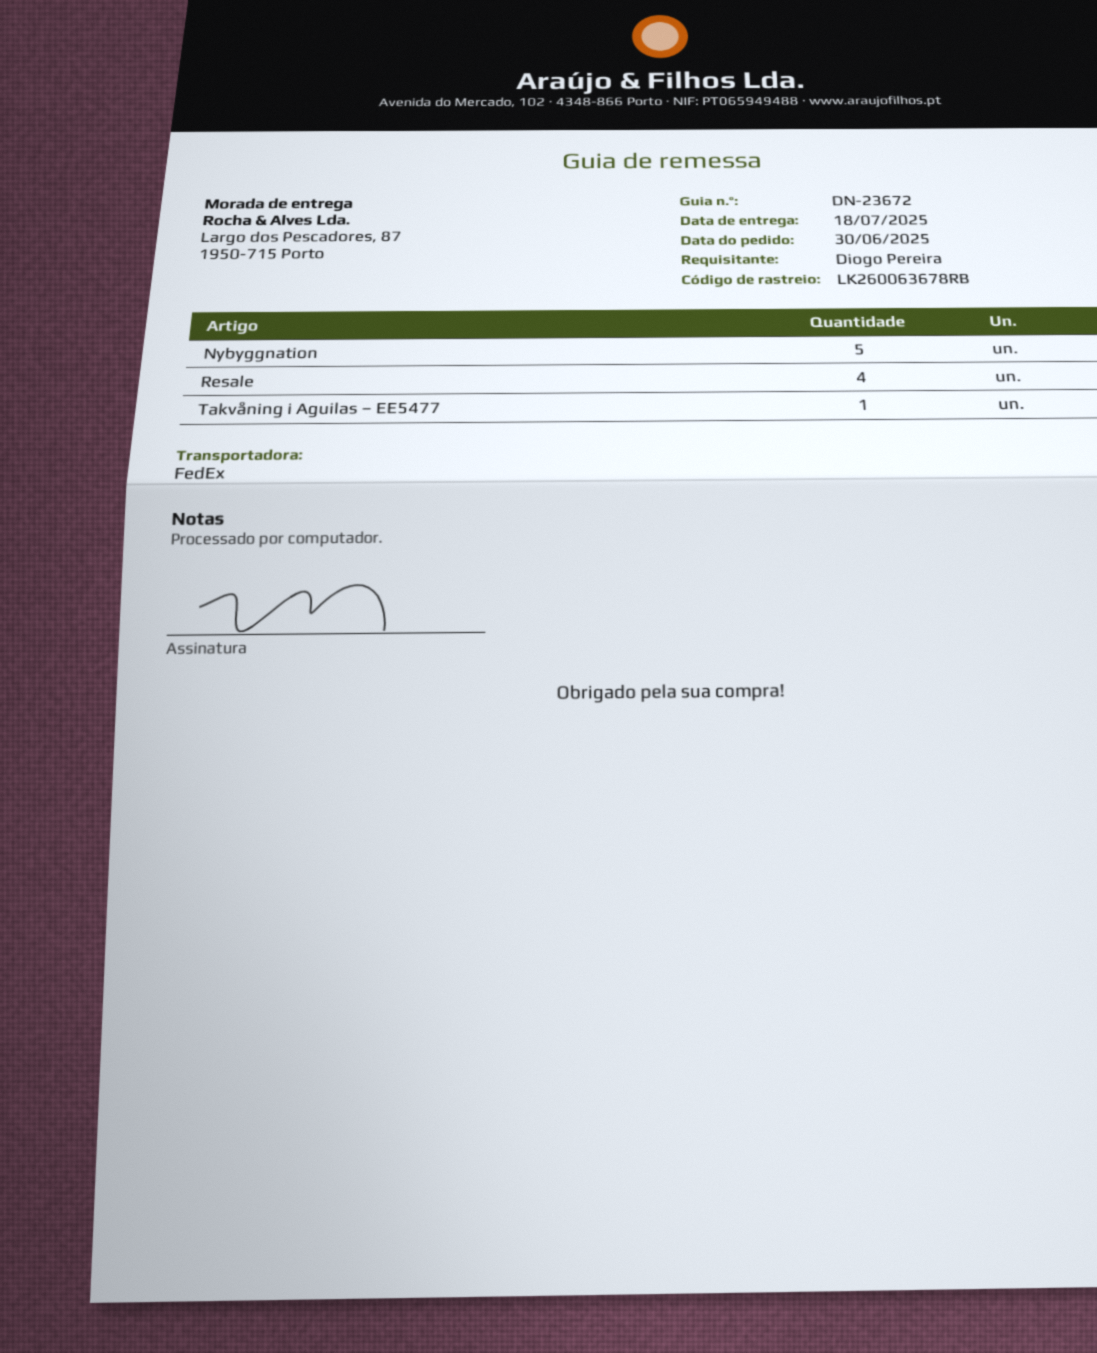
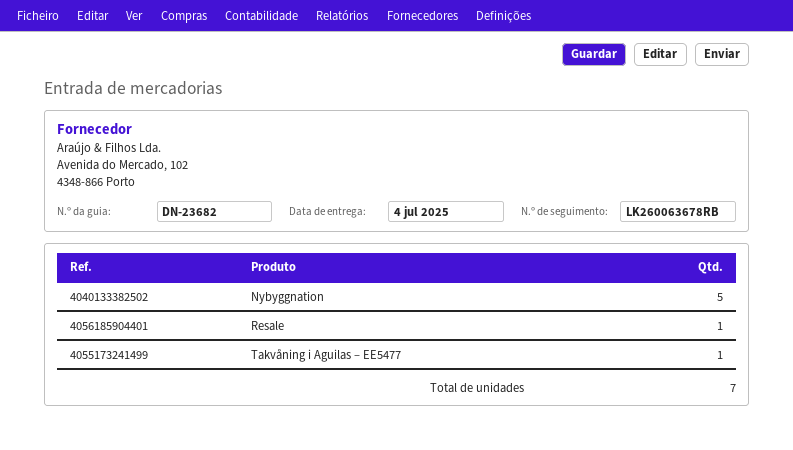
delivery note number: DN-23672 -> DN-23682
delivery date: 2025-07-18 -> 2025-07-04
Resale: 4 -> 1

